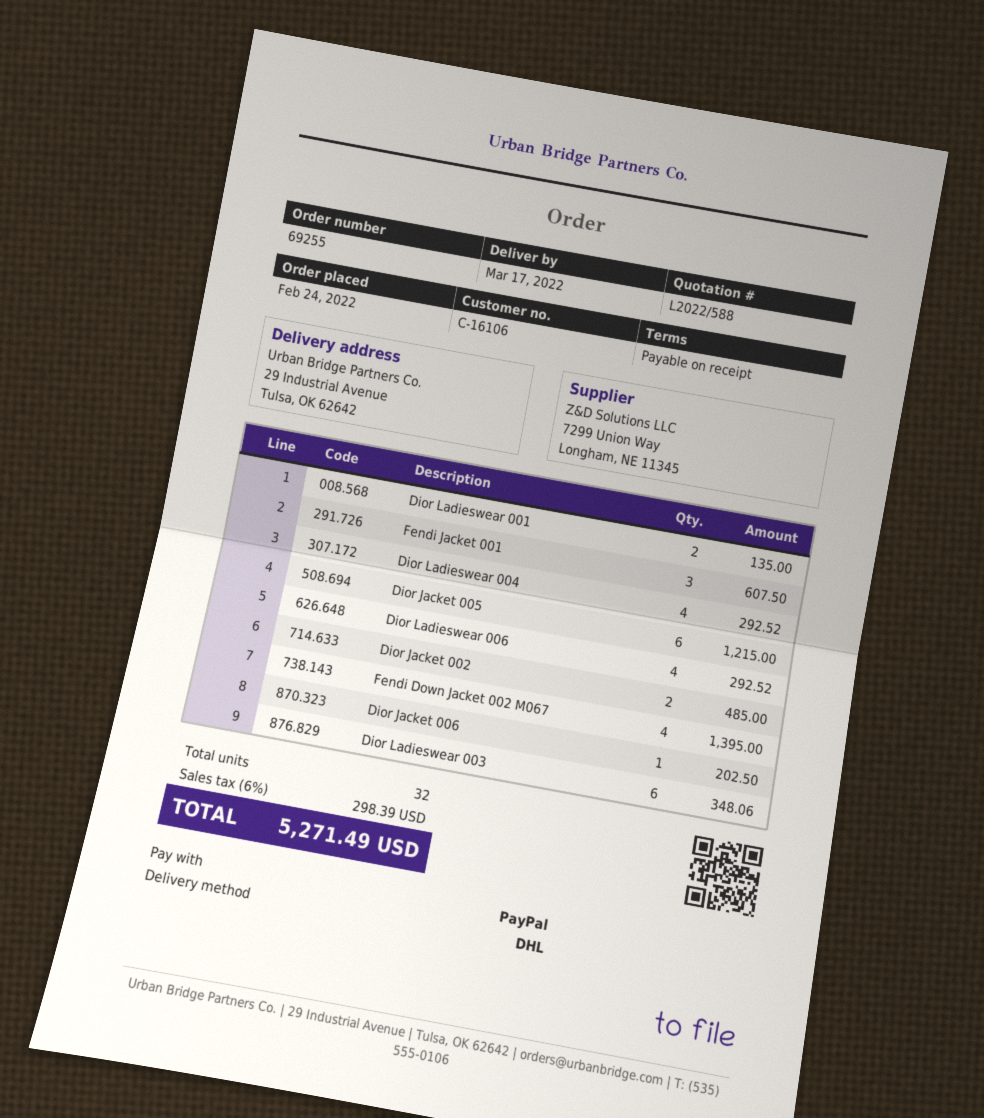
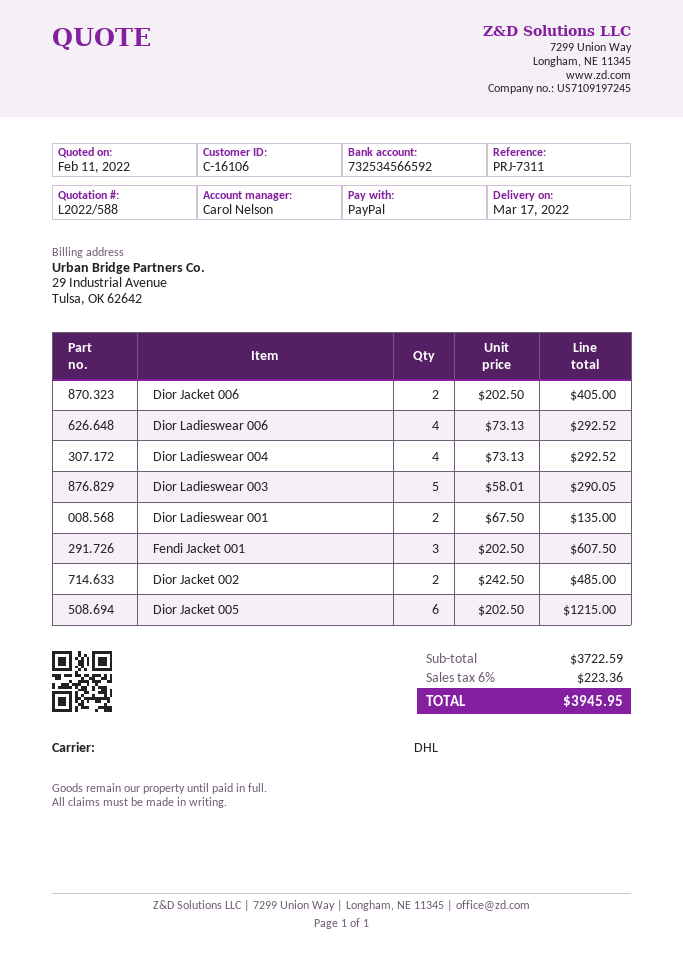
Fendi Down Jacket 002 M067: 4 for 1395.00 -> none
Dior Jacket 006: 1 for 202.50 -> 2 for 405.00
Dior Ladieswear 003: 6 for 348.06 -> 5 for 290.05
tax: 6% = 298.39 -> 6% = 223.36
total: 5271.49 -> 3945.95

